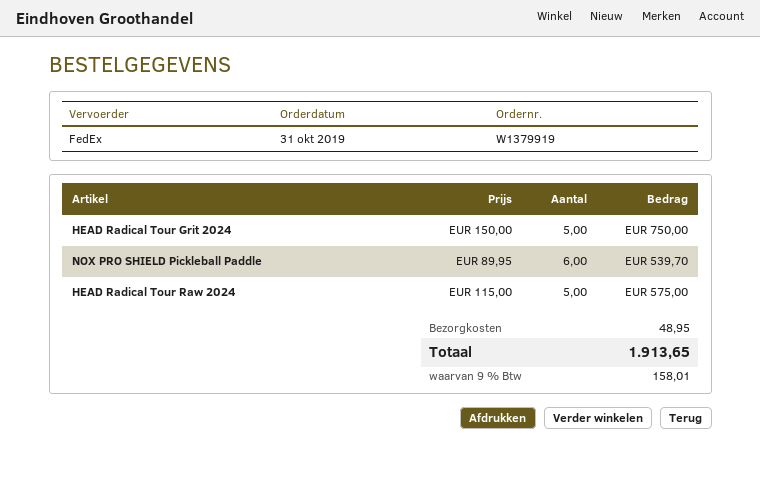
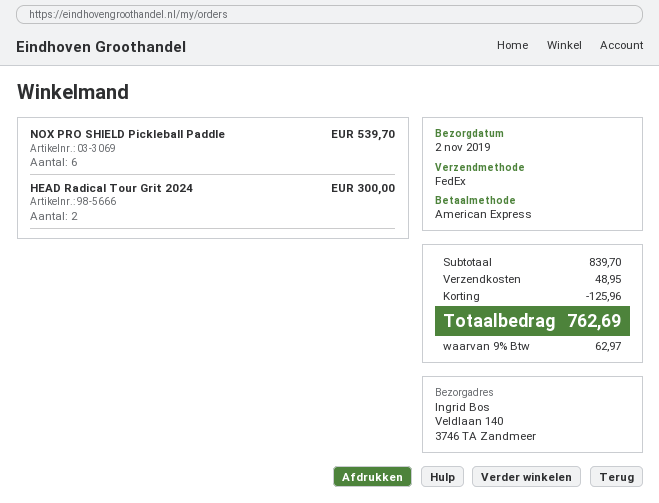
HEAD Radical Tour Grit 2024: 5 for 750.00 -> 2 for 300.00
HEAD Radical Tour Raw 2024: 5 for 575.00 -> none
discount: none -> 125.96
tax: 9% = 158.01 -> 9% = 62.97
total: 1913.65 -> 762.69

